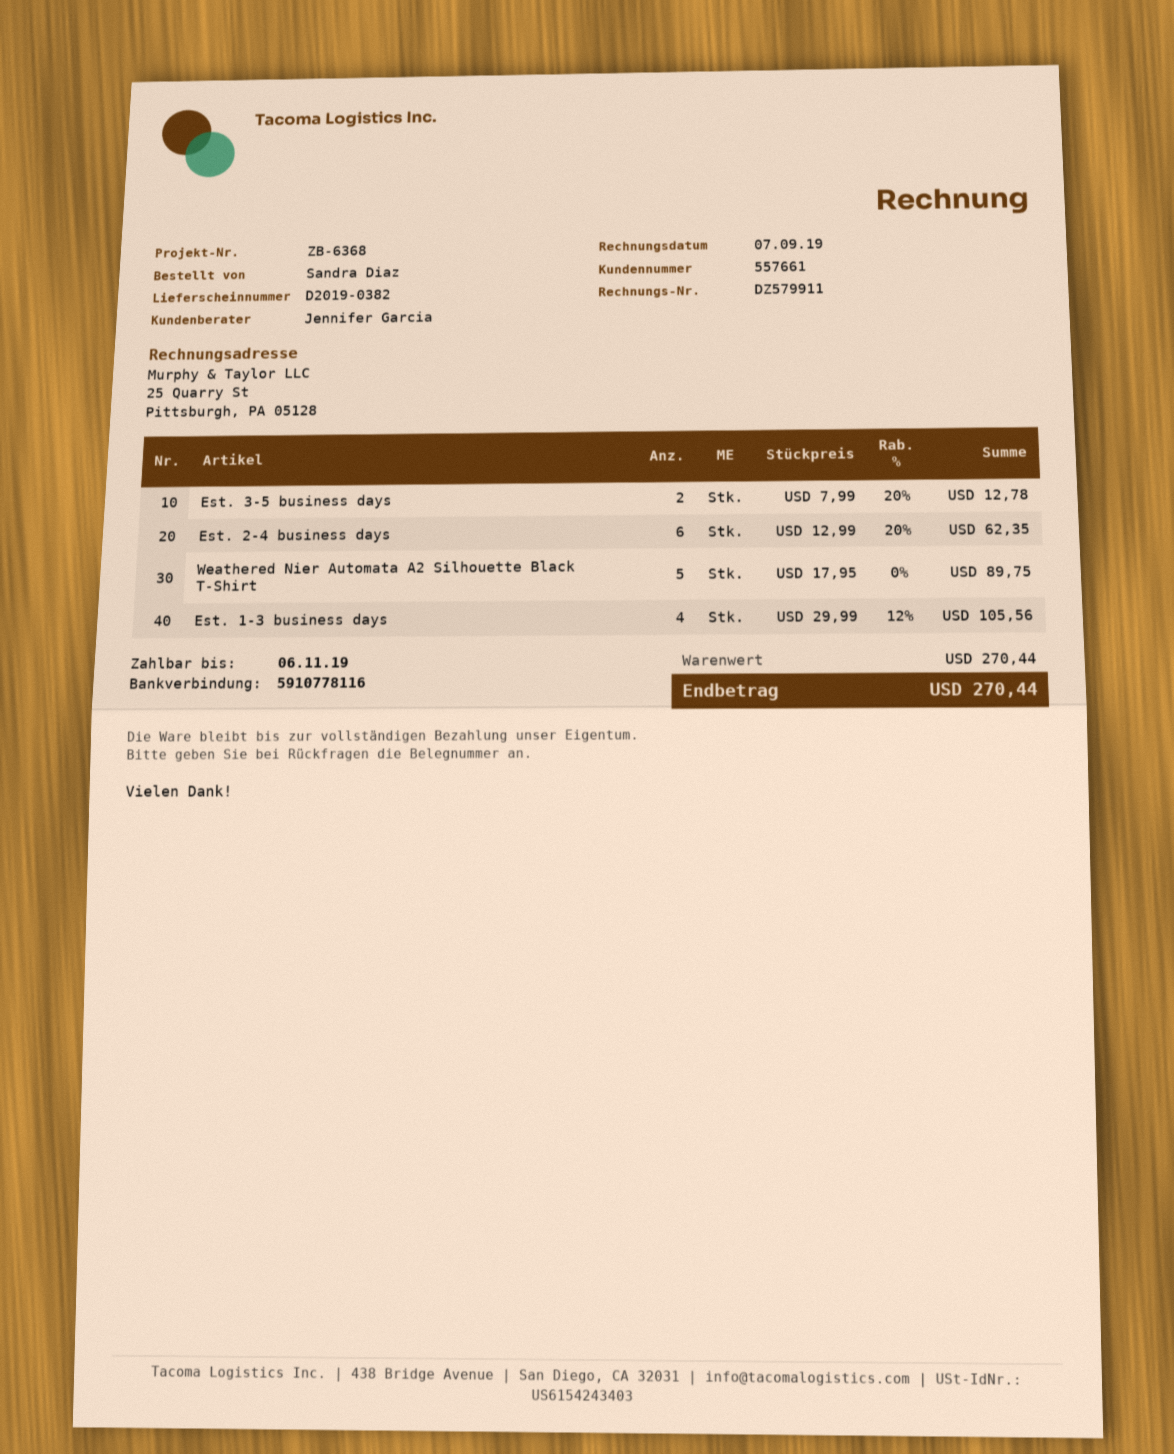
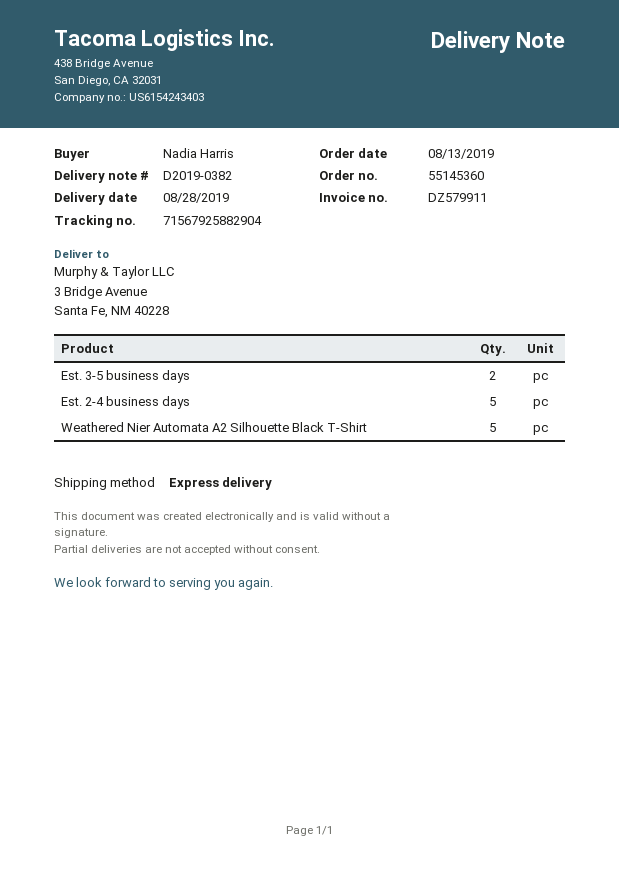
ordered by: Sandra Diaz -> Nadia Harris
Est. 2-4 business days: 6 -> 5
Est. 1-3 business days: 4 -> none

